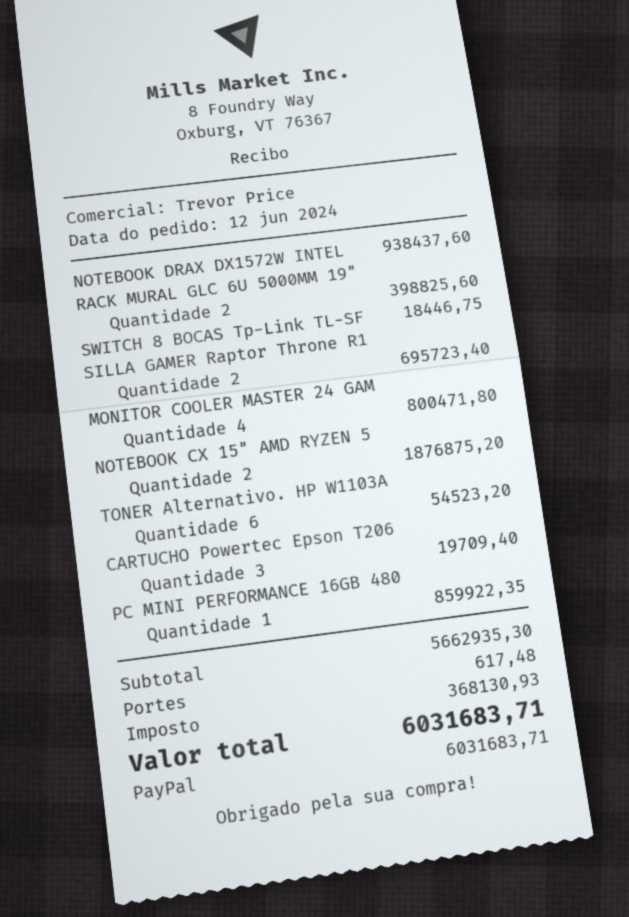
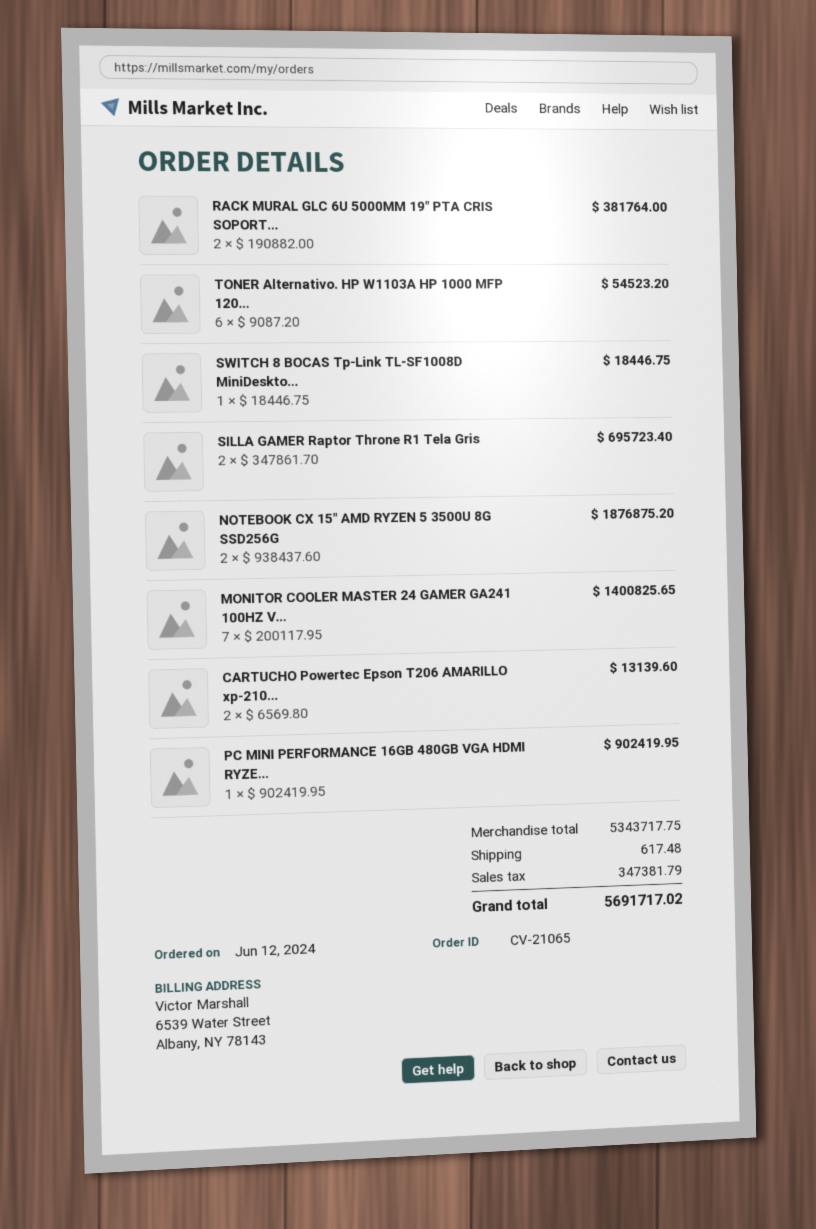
NOTEBOOK DRAX DX1572W INTEL: 1 for 938437.60 -> none
RACK MURAL GLC 6U 5000MM 19": 2 for 398825.60 -> 2 for 381764.00
MONITOR COOLER MASTER 24 GAM: 4 for 800471.80 -> 7 for 1400825.65
CARTUCHO Powertec Epson T206: 3 for 19709.40 -> 2 for 13139.60
PC MINI PERFORMANCE 16GB 480: 1 for 859922.35 -> 1 for 902419.95
subtotal: 5662935.30 -> 5343717.75
tax: 368130.93 -> 347381.79
total: 6031683.71 -> 5691717.02

